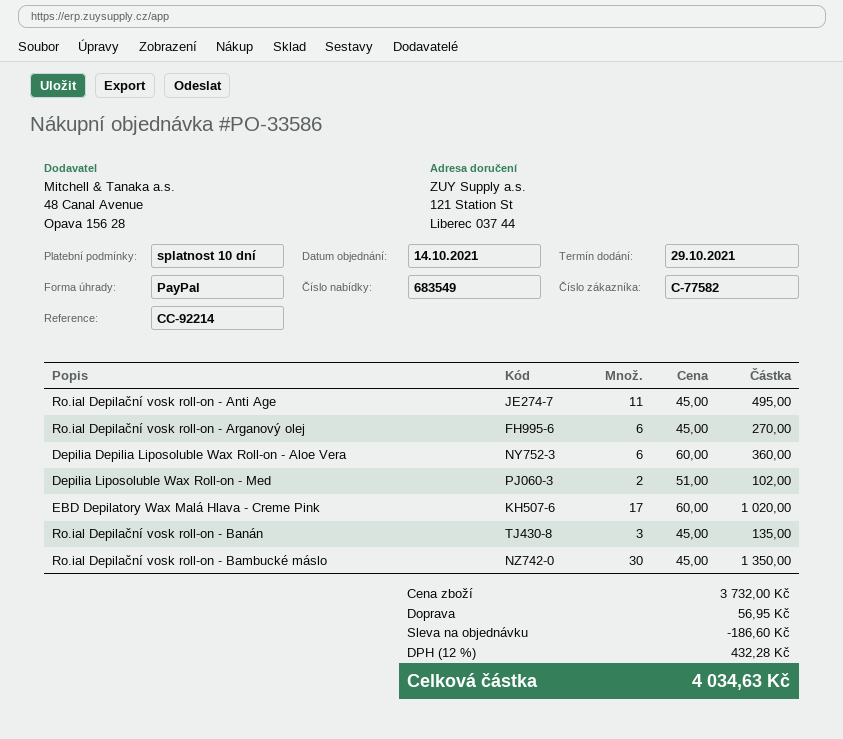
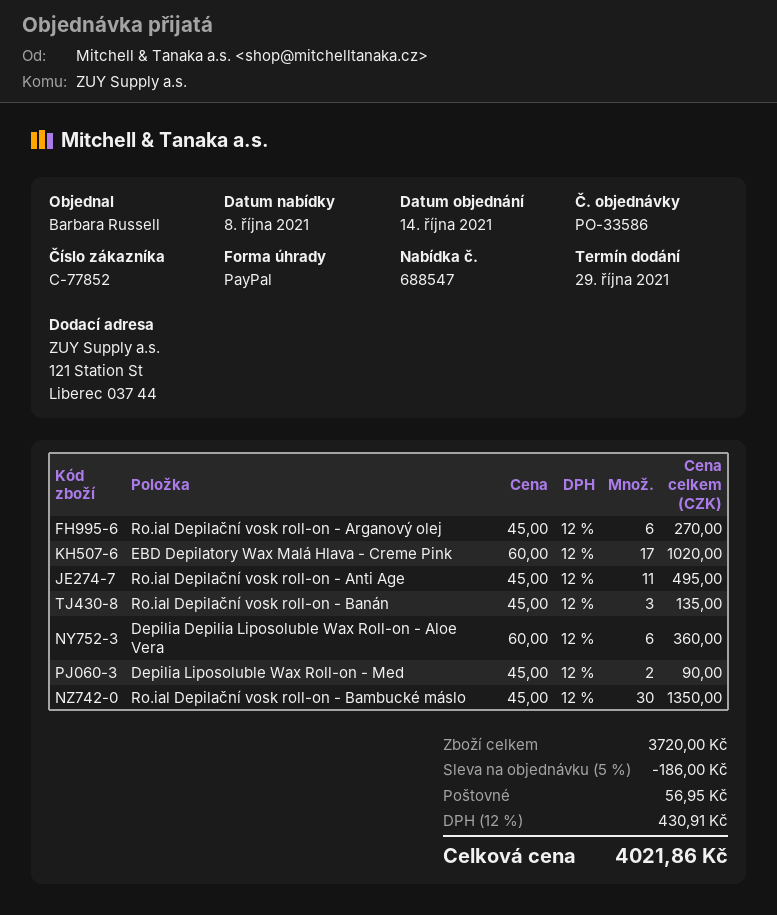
quote number: 683549 -> 688547
customer number: C-77582 -> C-77852
Depilia Liposoluble Wax Roll-on - Med: 2 x 51.00 = 102.00 -> 2 x 45.00 = 90.00
subtotal: 3732.00 -> 3720.00
discount: 186.60 -> 186.00
tax: 12% = 432.28 -> 12% = 430.91
total: 4034.63 -> 4021.86

